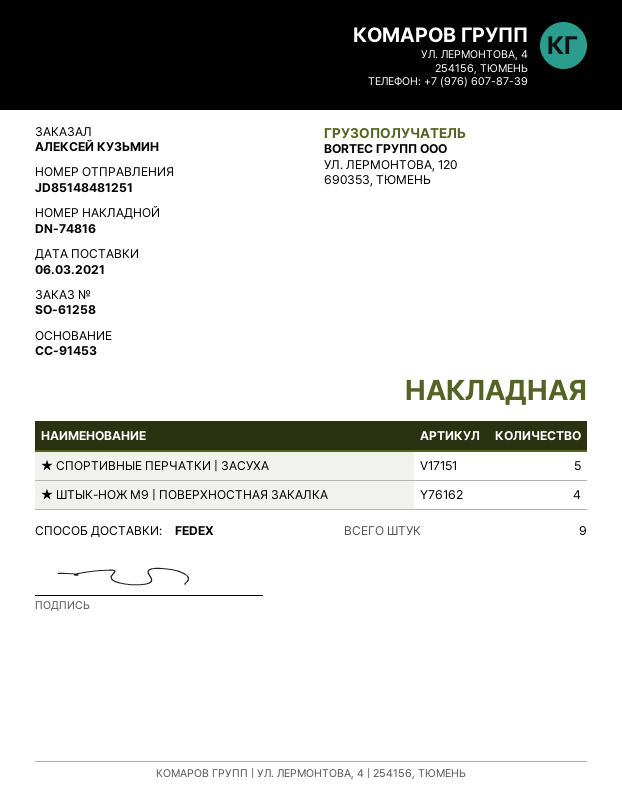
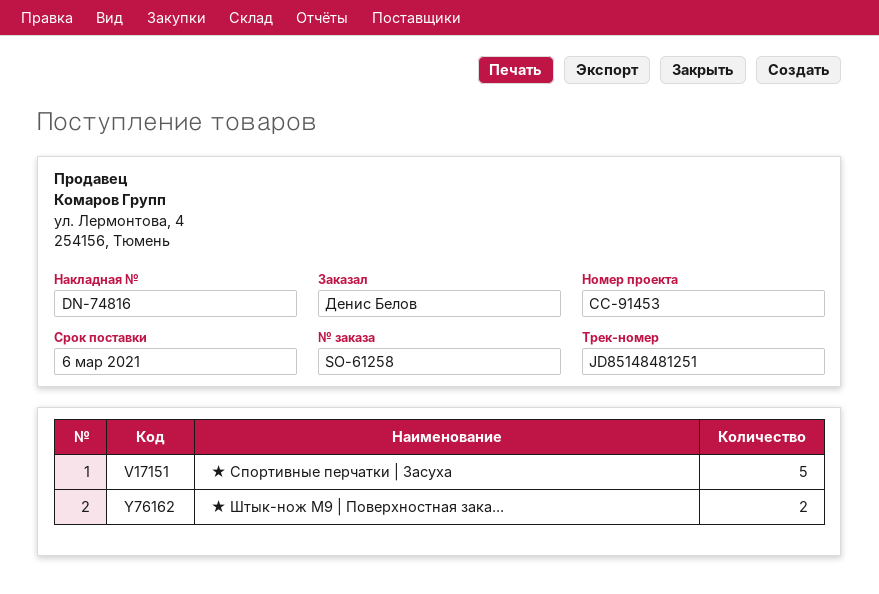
ordered by: АЛЕКСЕЙ КУЗЬМИН -> Денис Белов
★ ШТЫК-НОЖ M9 | ПОВЕРХНОСТНАЯ ЗАКАЛКА: 4 -> 2

